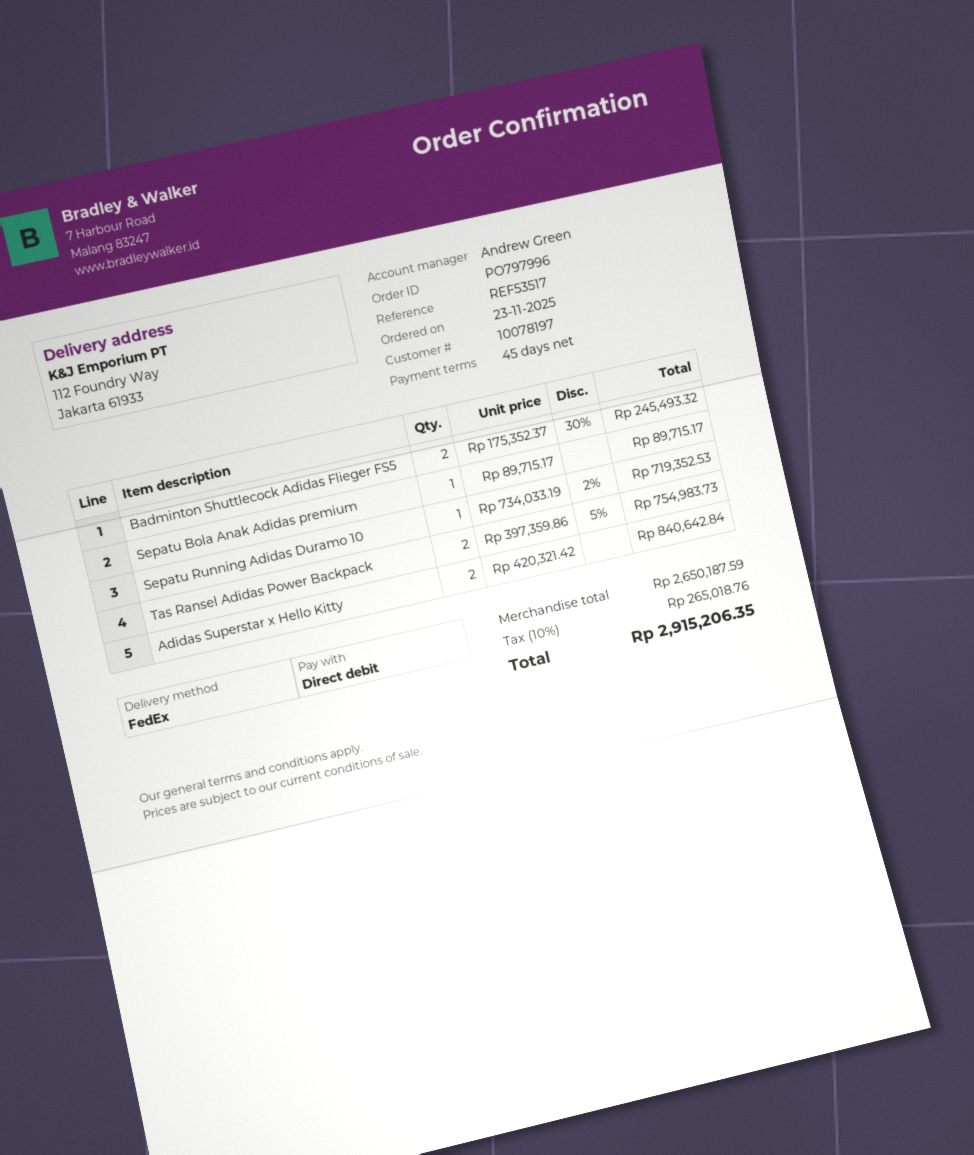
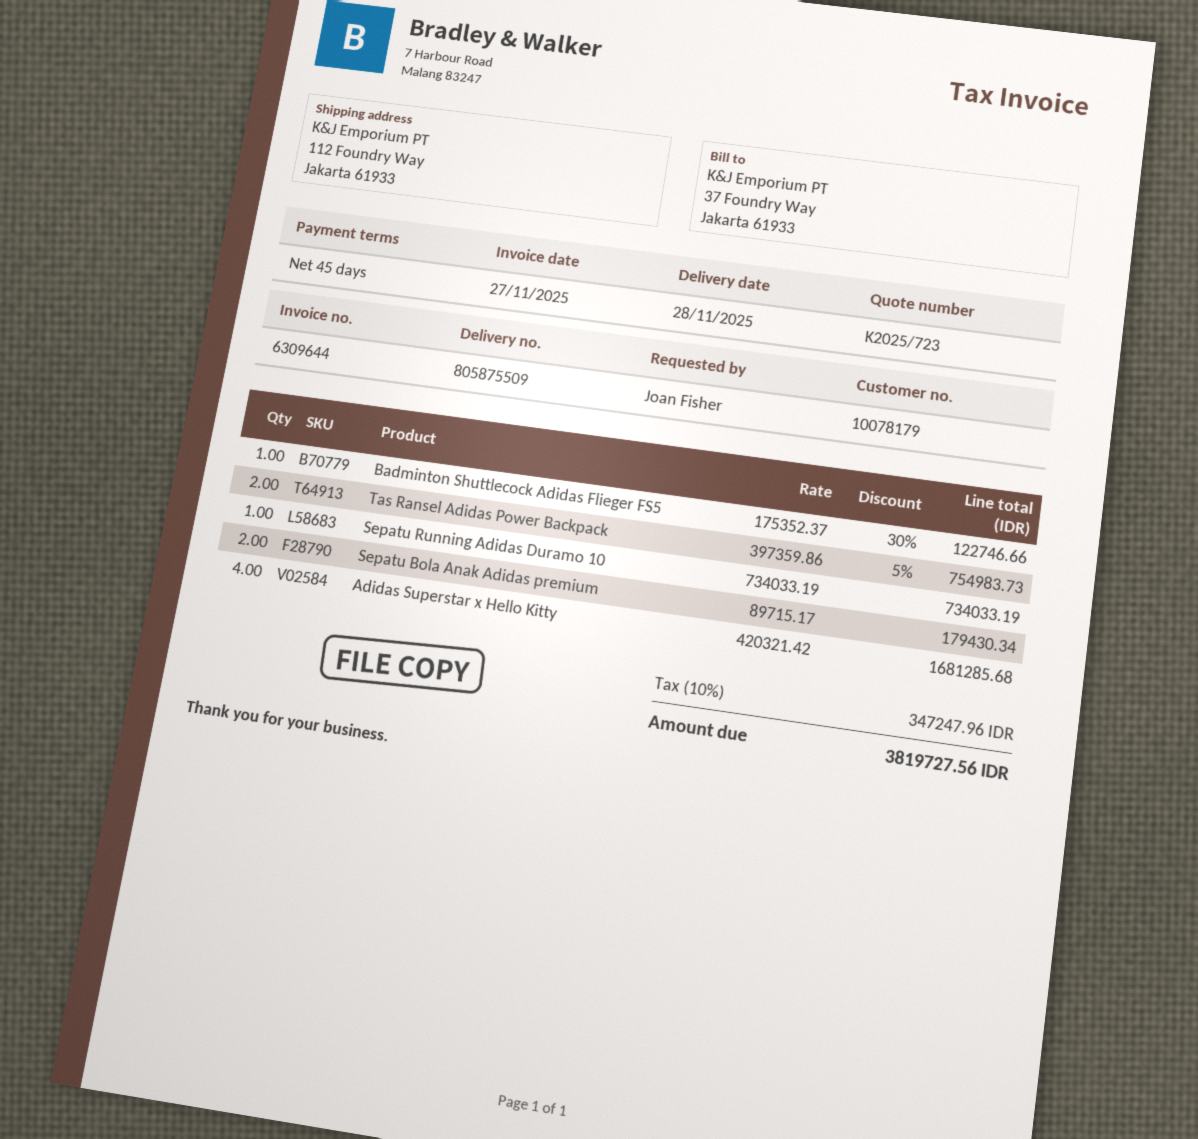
customer number: 10078197 -> 10078179
Badminton Shuttlecock Adidas Flieger FS5: 2 x 175352.37 - 30% = 245493.32 -> 1 x 175352.37 - 30% = 122746.66
Sepatu Bola Anak Adidas premium: 1 x 89715.17 = 89715.17 -> 2 x 89715.17 = 179430.34
Sepatu Running Adidas Duramo 10: 1 x 734033.19 - 2% = 719352.53 -> 1 x 734033.19 = 734033.19
Adidas Superstar x Hello Kitty: 2 x 420321.42 = 840642.84 -> 4 x 420321.42 = 1681285.68
tax: 10% = 265018.76 -> 10% = 347247.96
total: 2915206.35 -> 3819727.56

